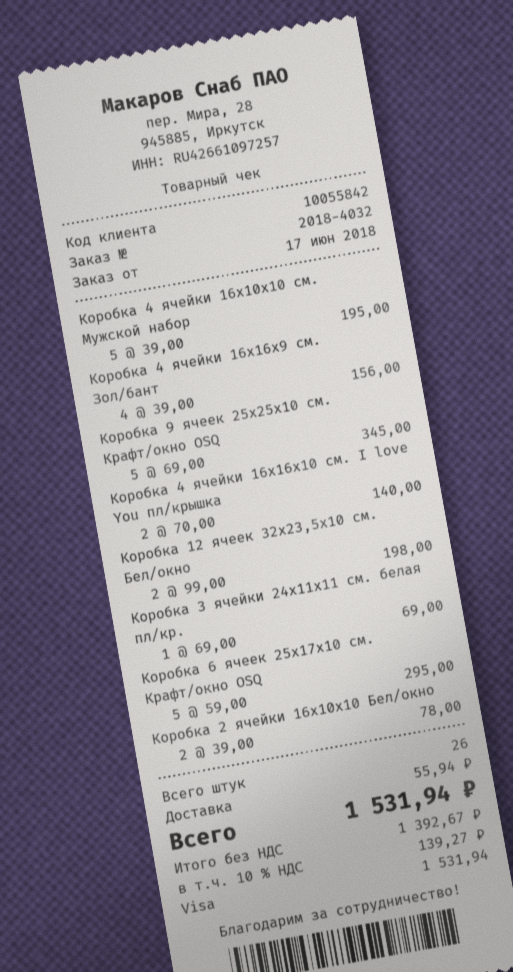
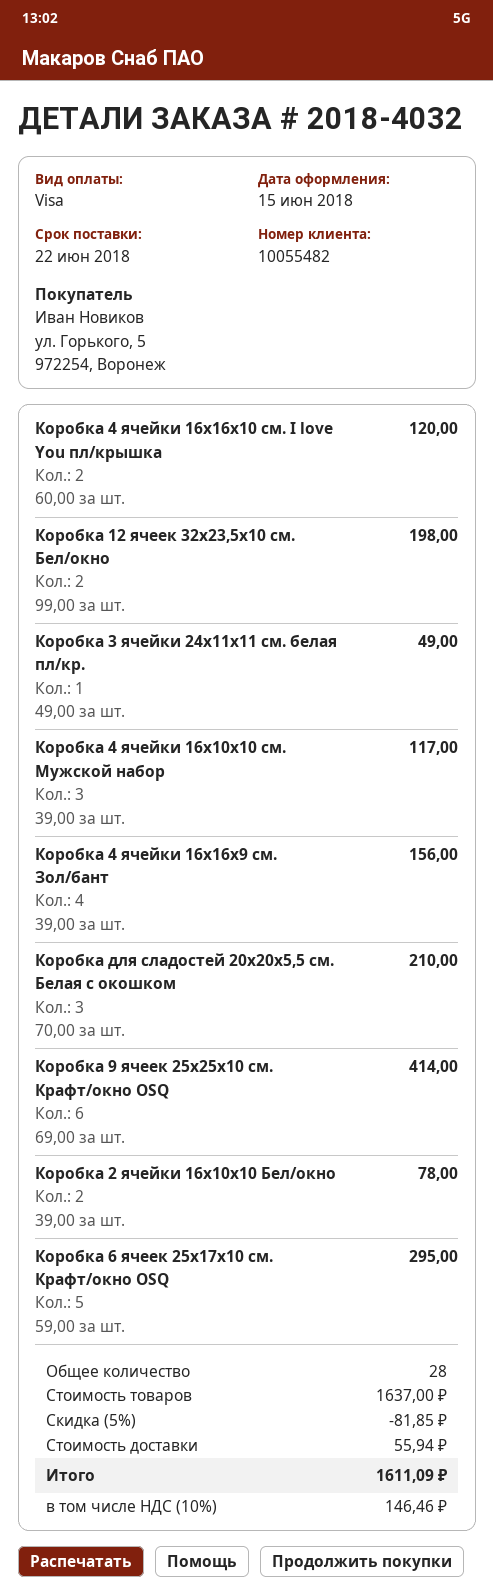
order date: 2018-06-17 -> 2018-06-15
customer number: 10055842 -> 10055482
Коробка 4 ячейки 16х10х10 см. Мужской набор: 5 x 39.00 = 195.00 -> 3 x 39.00 = 117.00
Коробка 9 ячеек 25х25х10 см. Крафт/окно OSQ: 5 x 69.00 = 345.00 -> 6 x 69.00 = 414.00
Коробка 4 ячейки 16х16х10 см. I love You пл/крышка: 2 x 70.00 = 140.00 -> 2 x 60.00 = 120.00
Коробка 3 ячейки 24х11х11 см. белая пл/кр.: 1 x 69.00 = 69.00 -> 1 x 49.00 = 49.00
Коробка для сладостей 20х20х5,5 см. Белая с окошком: none -> 3 x 70.00 = 210.00
total quantity: 26 -> 28
discount: none -> 5% = 81.85
tax: 10% = 139.27 -> 10% = 146.46
total: 1531.94 -> 1611.09

